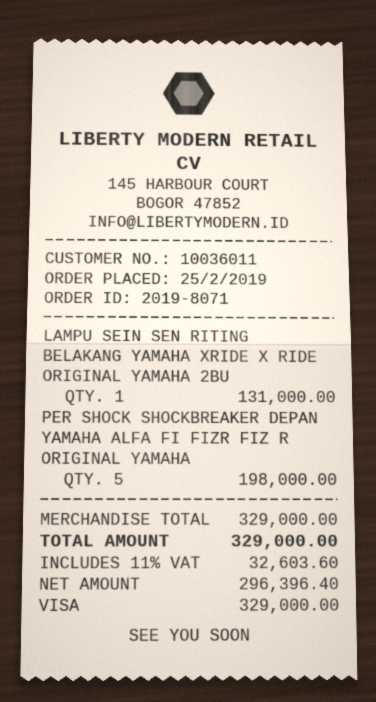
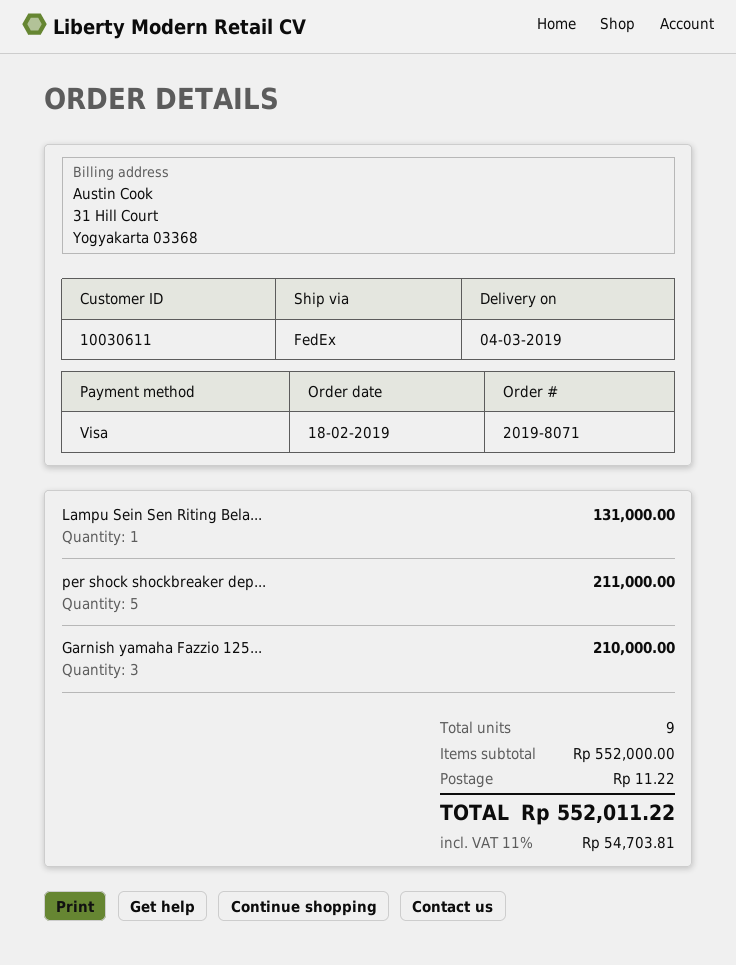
order date: 2019-02-25 -> 2019-02-18
customer number: 10036011 -> 10030611
PER SHOCK SHOCKBREAKER DEPAN YAMAHA ALFA FI FIZR FIZ R ORIGINAL YAMAHA: 5 for 198000.00 -> 5 for 211000.00
Garnish yamaha Fazzio 125...: none -> 3 for 210000.00
subtotal: 329000.00 -> 552000.00
shipping: none -> 11.22
tax: 11% = 32603.60 -> 11% = 54703.81
total: 329000.00 -> 552011.22

